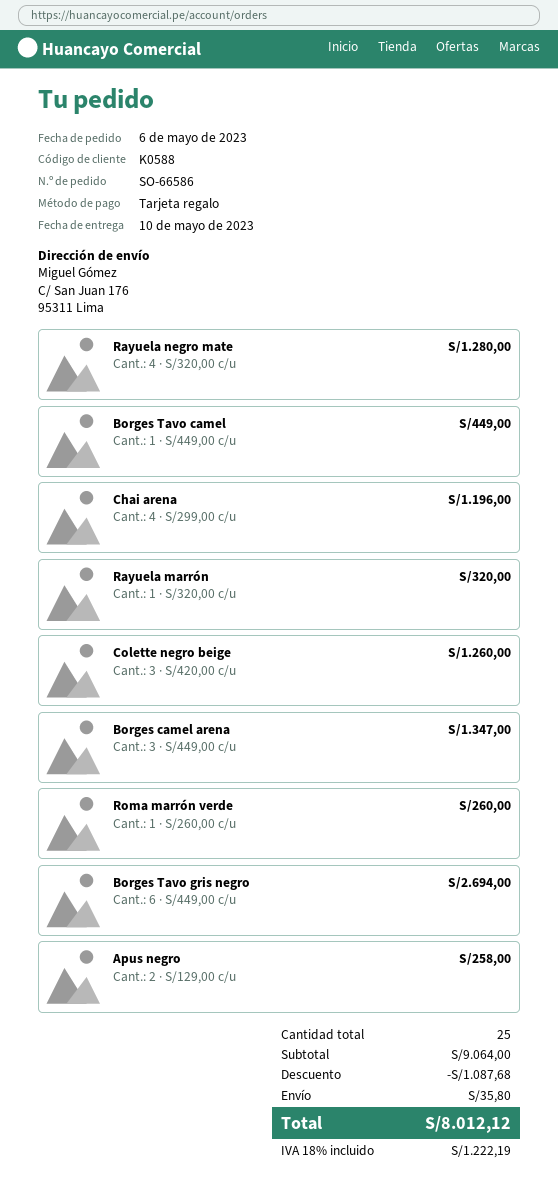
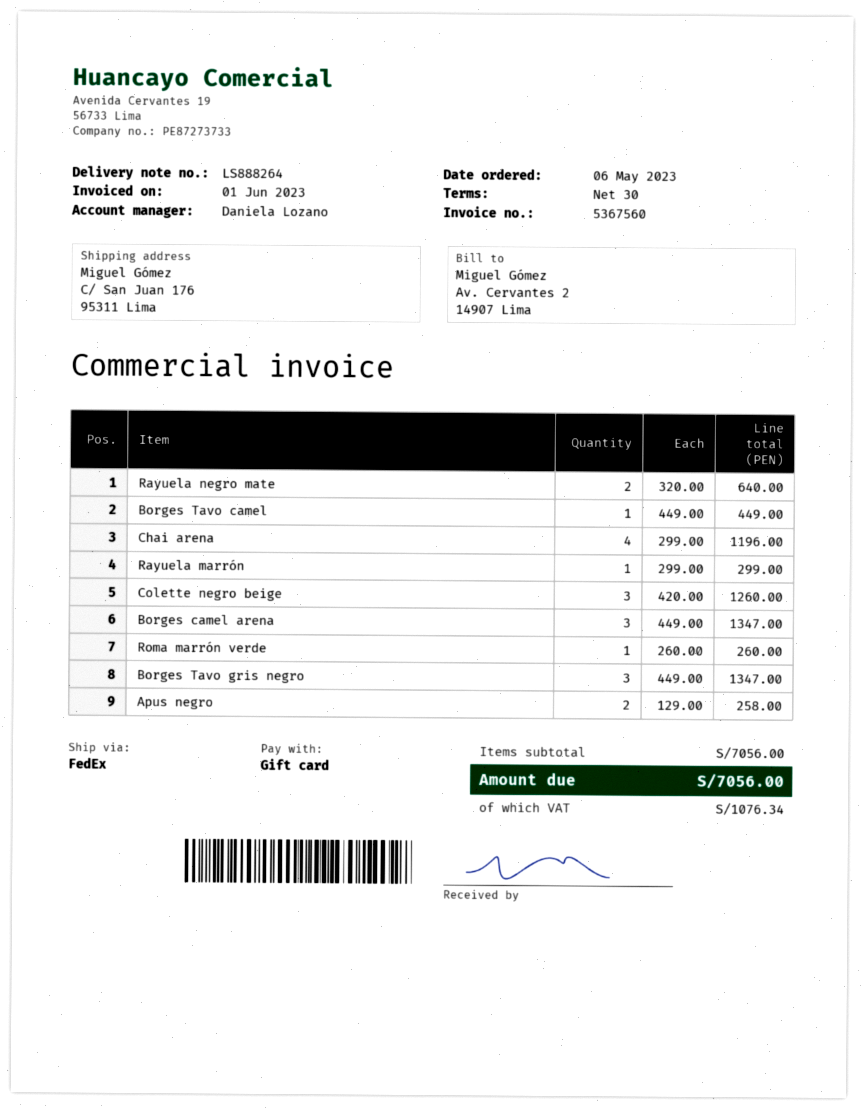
Rayuela negro mate: 4 x 320.00 = 1280.00 -> 2 x 320.00 = 640.00
Rayuela marrón: 1 x 320.00 = 320.00 -> 1 x 299.00 = 299.00
Borges Tavo gris negro: 6 x 449.00 = 2694.00 -> 3 x 449.00 = 1347.00
subtotal: 9064.00 -> 7056.00
discount: 1087.68 -> none
shipping: 35.80 -> none
tax: 1222.19 -> 1076.34
total: 8012.12 -> 7056.00

